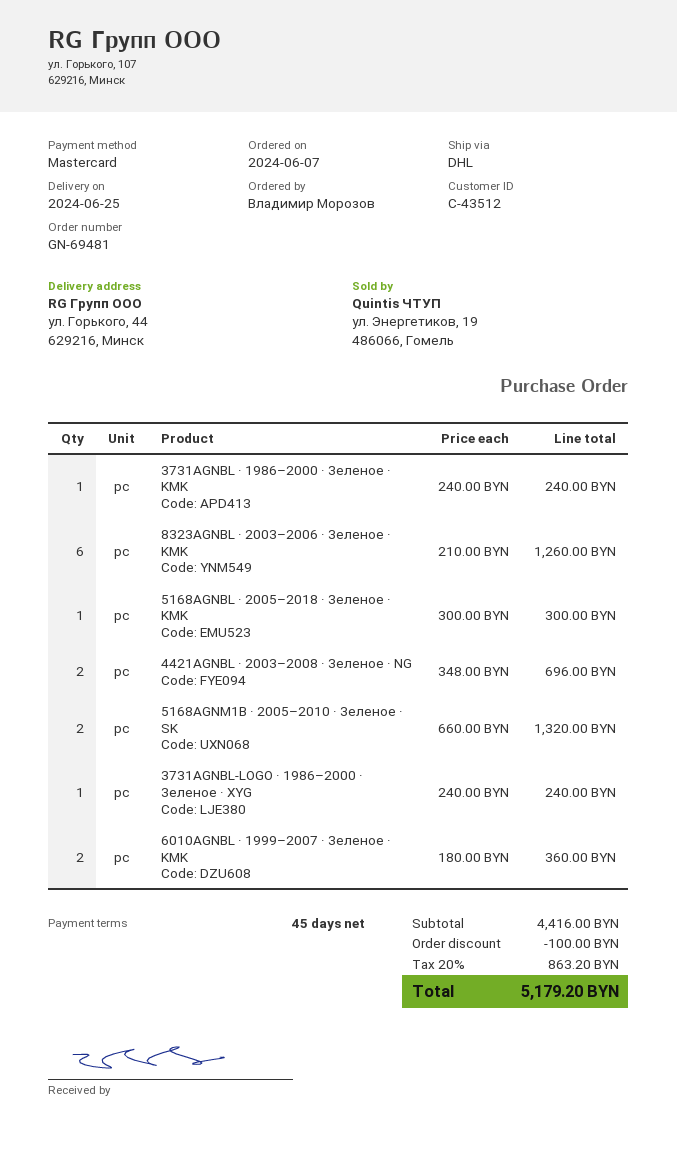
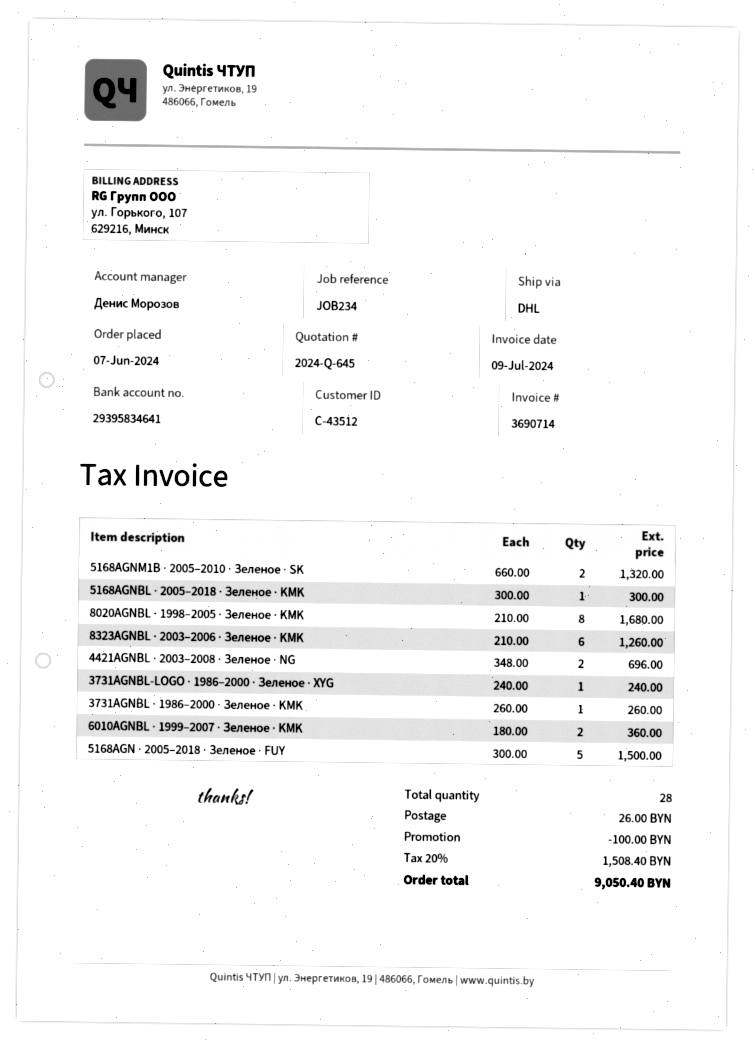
3731AGNBL · 1986–2000 · Зеленое · KMK: 1 x 240.00 = 240.00 -> 1 x 260.00 = 260.00
8020AGNBL · 1998–2005 · Зеленое · KMK: none -> 8 x 210.00 = 1680.00
5168AGN · 2005–2018 · Зеленое · FUY: none -> 5 x 300.00 = 1500.00
shipping: none -> 26.00
tax: 20% = 863.20 -> 20% = 1508.40
total: 5179.20 -> 9050.40

